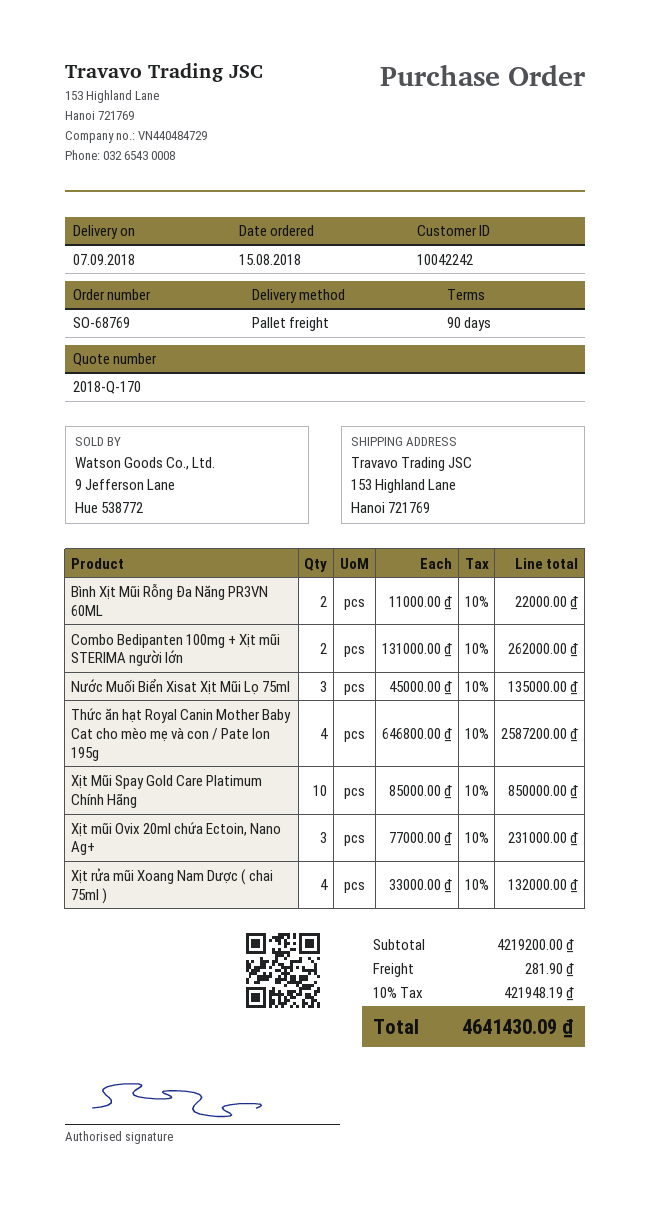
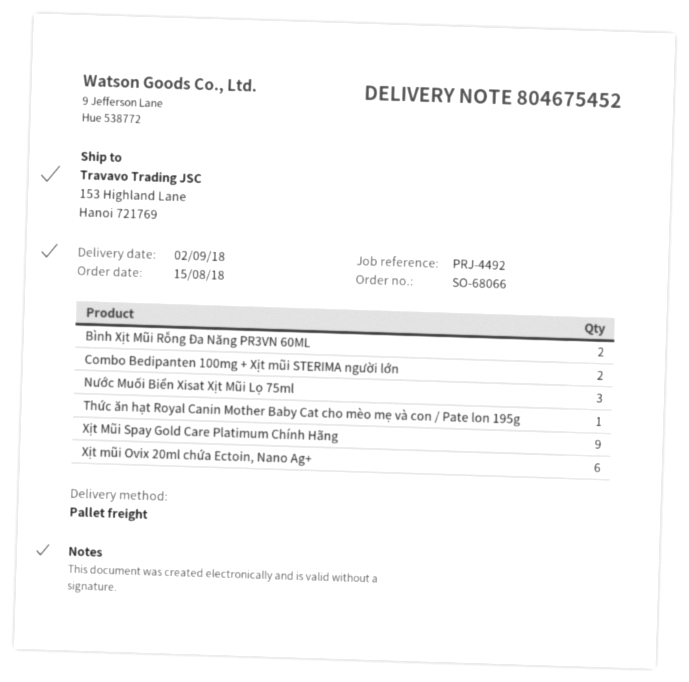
order number: SO-68769 -> SO-68066
delivery date: 2018-09-07 -> 2018-09-02
Thức ăn hạt Royal Canin Mother Baby Cat cho mèo mẹ và con / Pate lon 195g: 4 -> 1
Xịt Mũi Spay Gold Care Platimum Chính Hãng: 10 -> 9
Xịt mũi Ovix 20ml chứa Ectoin, Nano Ag+: 3 -> 6
Xịt rửa mũi Xoang Nam Dược ( chai 75ml ): 4 -> none

